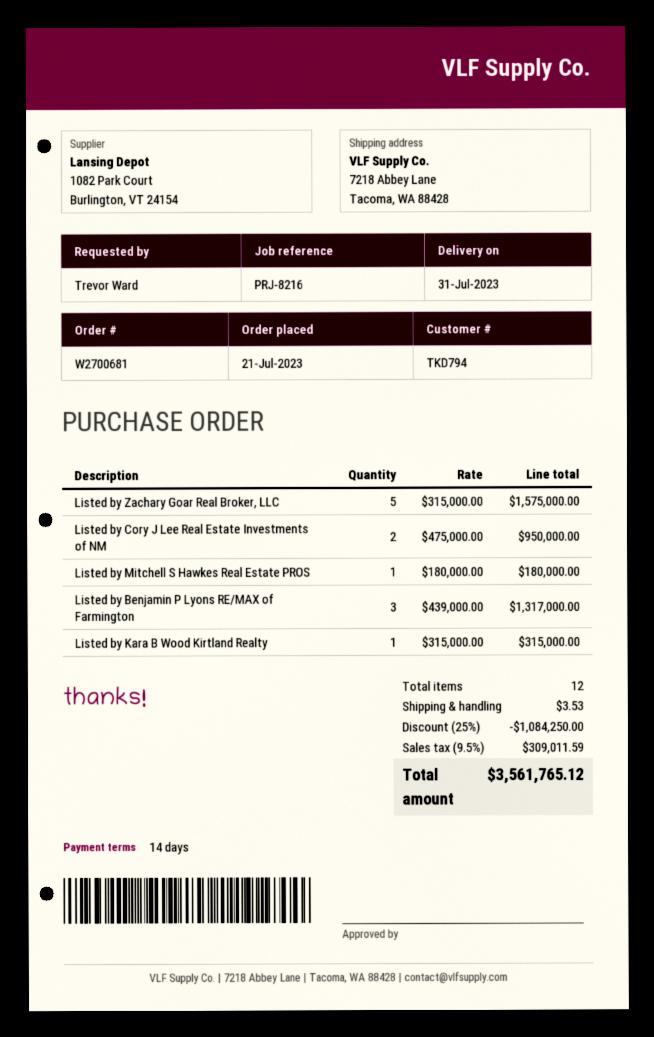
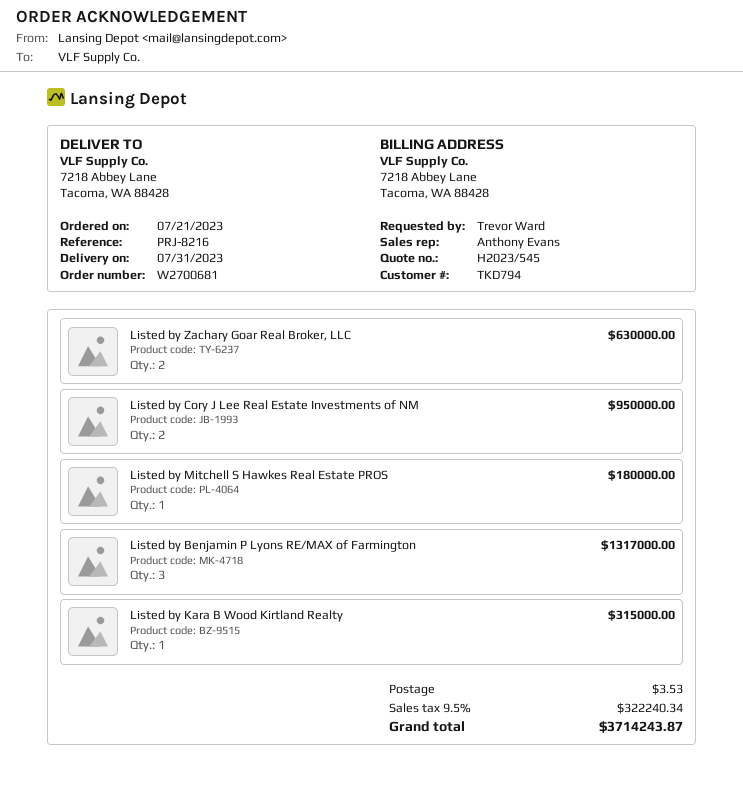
Listed by Zachary Goar Real Broker, LLC: 5 for 1575000.00 -> 2 for 630000.00
discount: 25% = 1084250.00 -> none
tax: 9.5% = 309011.59 -> 9.5% = 322240.34
total: 3561765.12 -> 3714243.87

